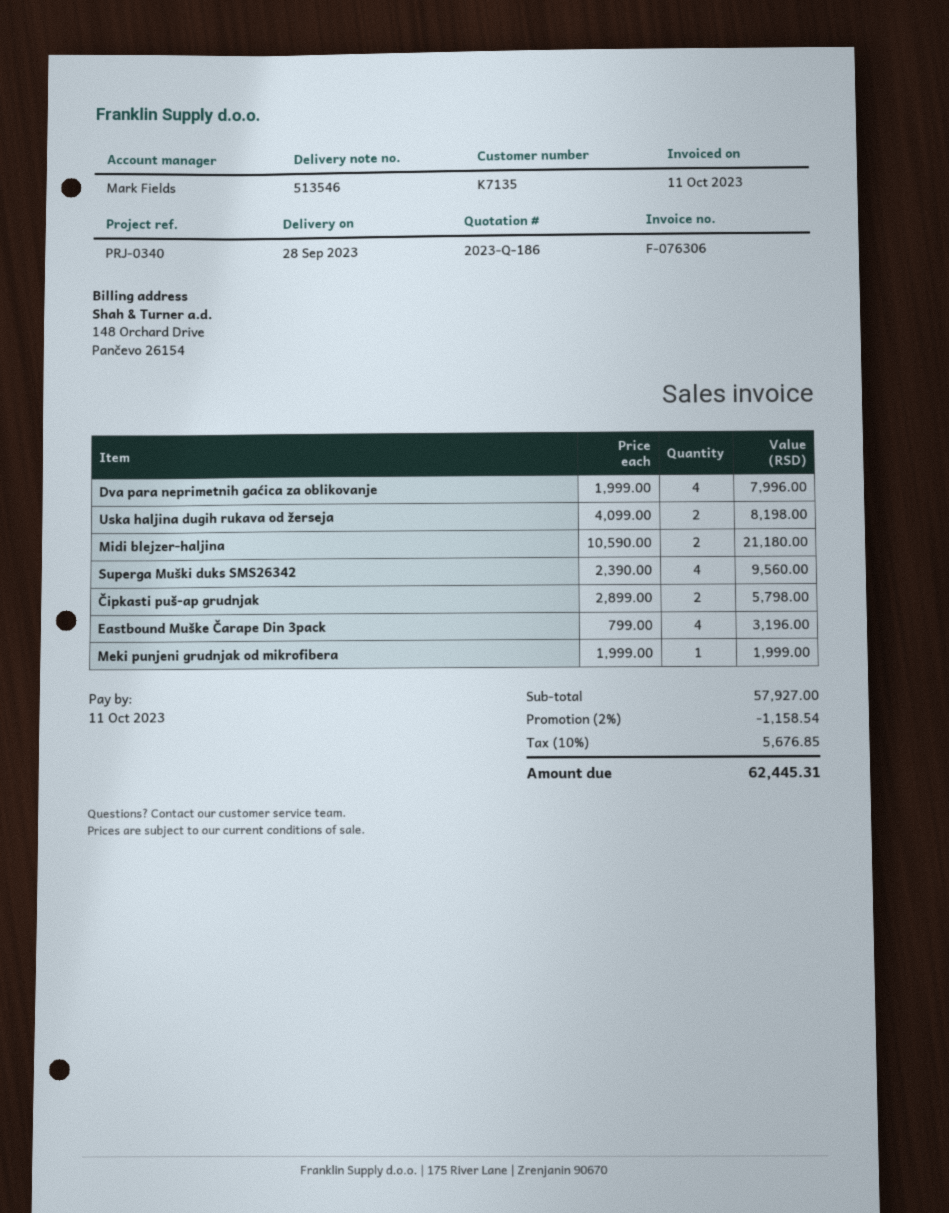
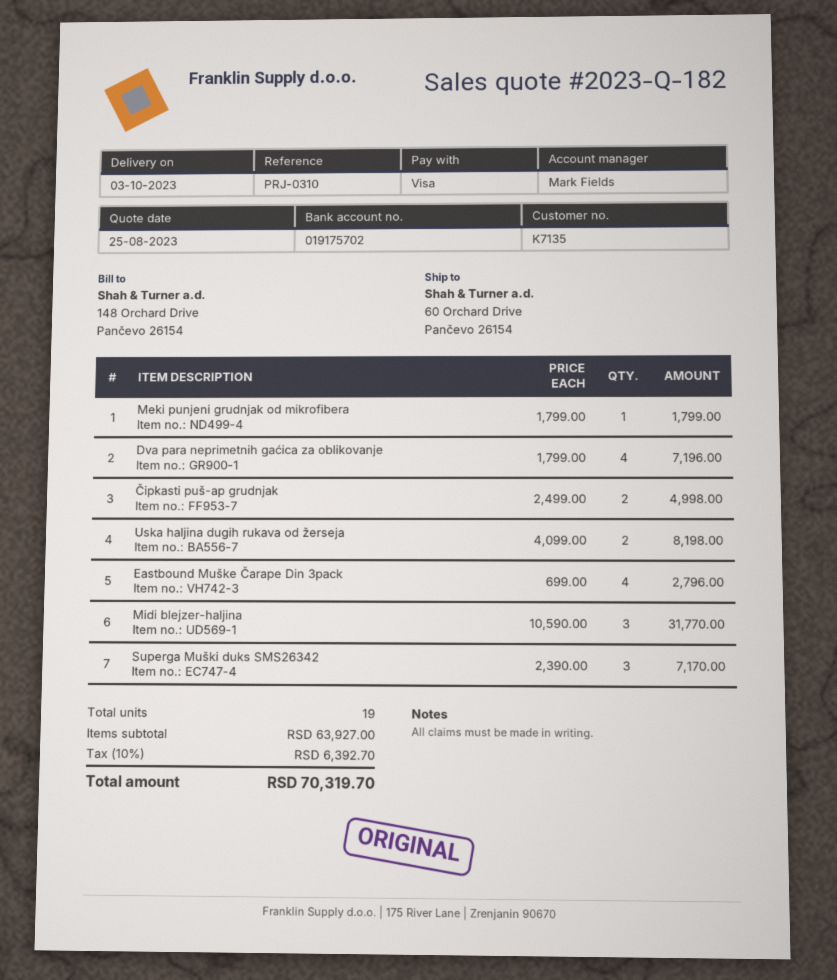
quote number: 2023-Q-186 -> 2023-Q-182
delivery date: 2023-09-28 -> 2023-10-03
reference: PRJ-0340 -> PRJ-0310
Dva para neprimetnih gaćica za oblikovanje: 4 x 1999.00 = 7996.00 -> 4 x 1799.00 = 7196.00
Midi blejzer-haljina: 2 x 10590.00 = 21180.00 -> 3 x 10590.00 = 31770.00
Superga Muški duks SMS26342: 4 x 2390.00 = 9560.00 -> 3 x 2390.00 = 7170.00
Čipkasti puš-ap grudnjak: 2 x 2899.00 = 5798.00 -> 2 x 2499.00 = 4998.00
Eastbound Muške Čarape Din 3pack: 4 x 799.00 = 3196.00 -> 4 x 699.00 = 2796.00
Meki punjeni grudnjak od mikrofibera: 1 x 1999.00 = 1999.00 -> 1 x 1799.00 = 1799.00
subtotal: 57927.00 -> 63927.00
discount: 2% = 1158.54 -> none
tax: 10% = 5676.85 -> 10% = 6392.70
total: 62445.31 -> 70319.70

